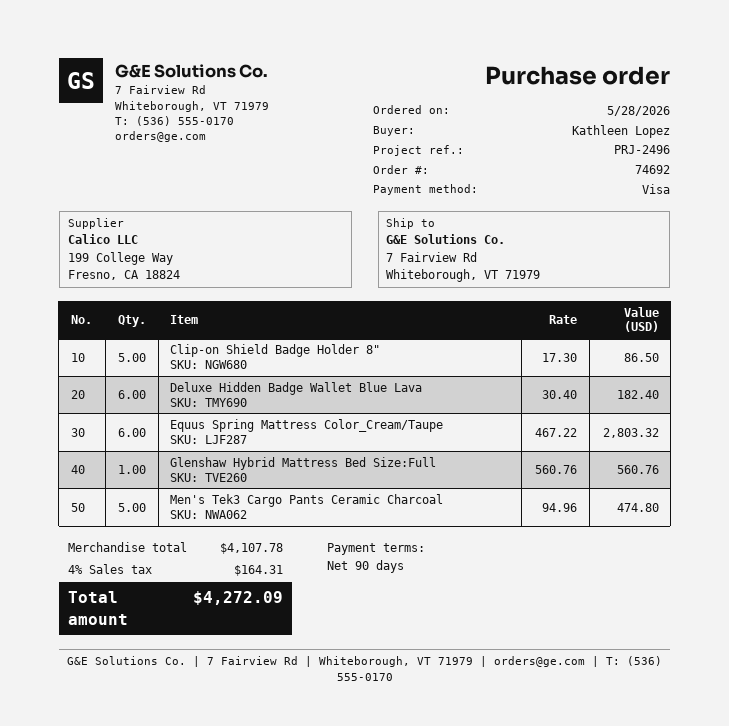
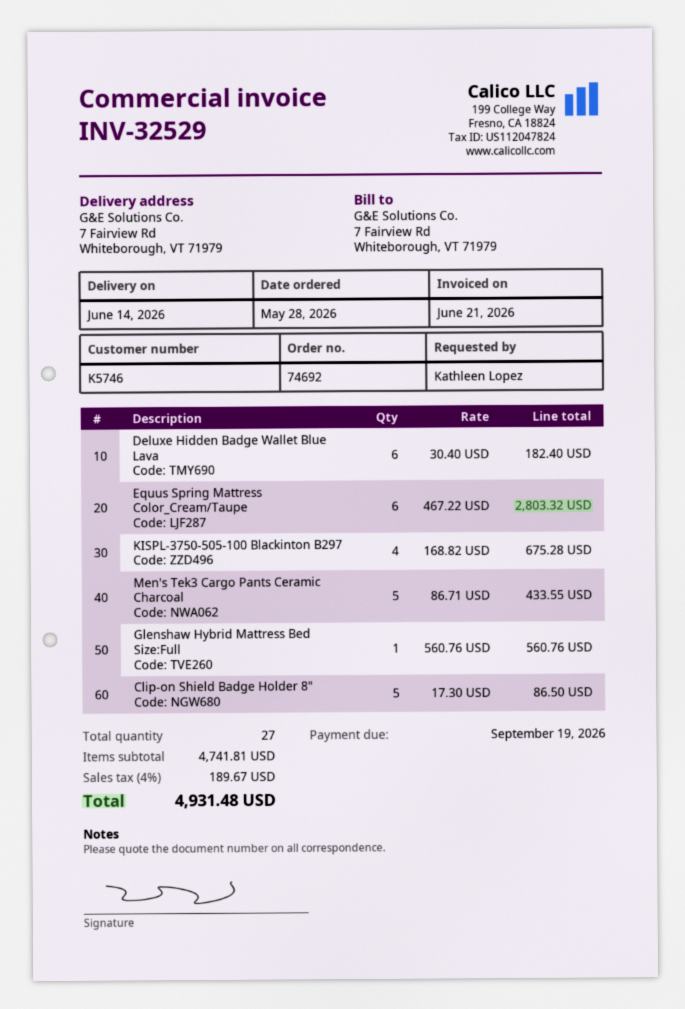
Men's Tek3 Cargo Pants Ceramic Charcoal: 5 x 94.96 = 474.80 -> 5 x 86.71 = 433.55
KISPL-3750-505-100 Blackinton B297: none -> 4 x 168.82 = 675.28
subtotal: 4107.78 -> 4741.81
tax: 4% = 164.31 -> 4% = 189.67
total: 4272.09 -> 4931.48

